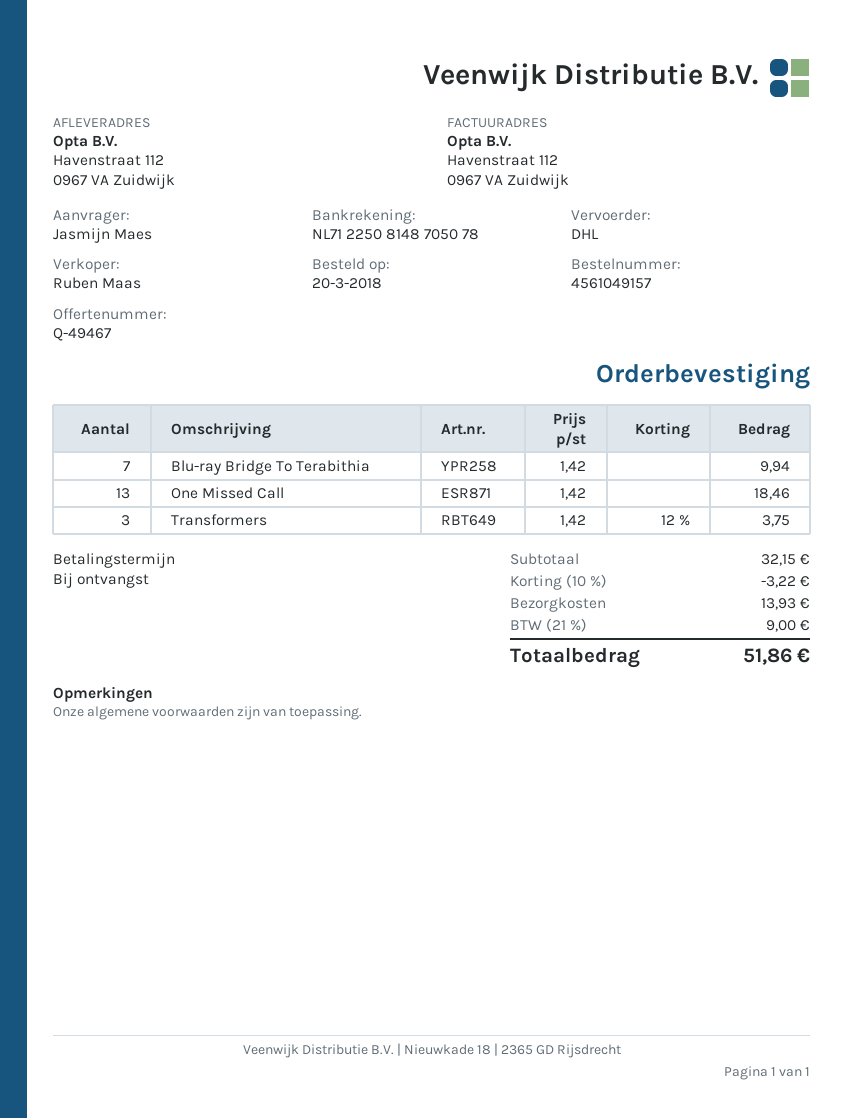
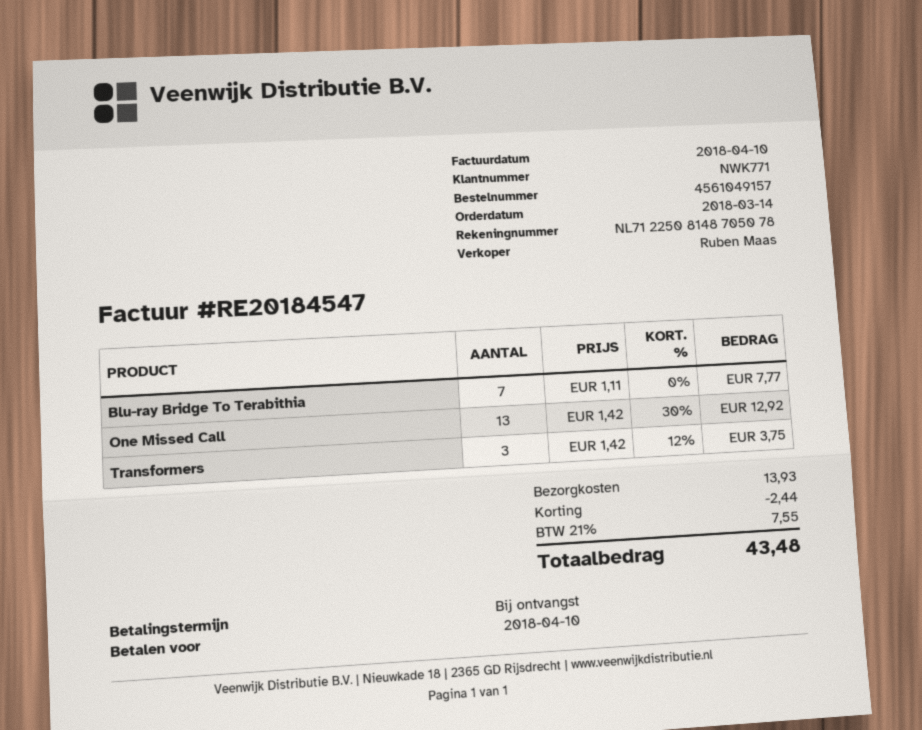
order date: 2018-03-20 -> 2018-03-14
Blu-ray Bridge To Terabithia: 7 x 1.42 = 9.94 -> 7 x 1.11 = 7.77
One Missed Call: 13 x 1.42 = 18.46 -> 13 x 1.42 - 30% = 12.92
discount: 3.22 -> 2.44
tax: 21% = 9.00 -> 21% = 7.55
total: 51.86 -> 43.48

